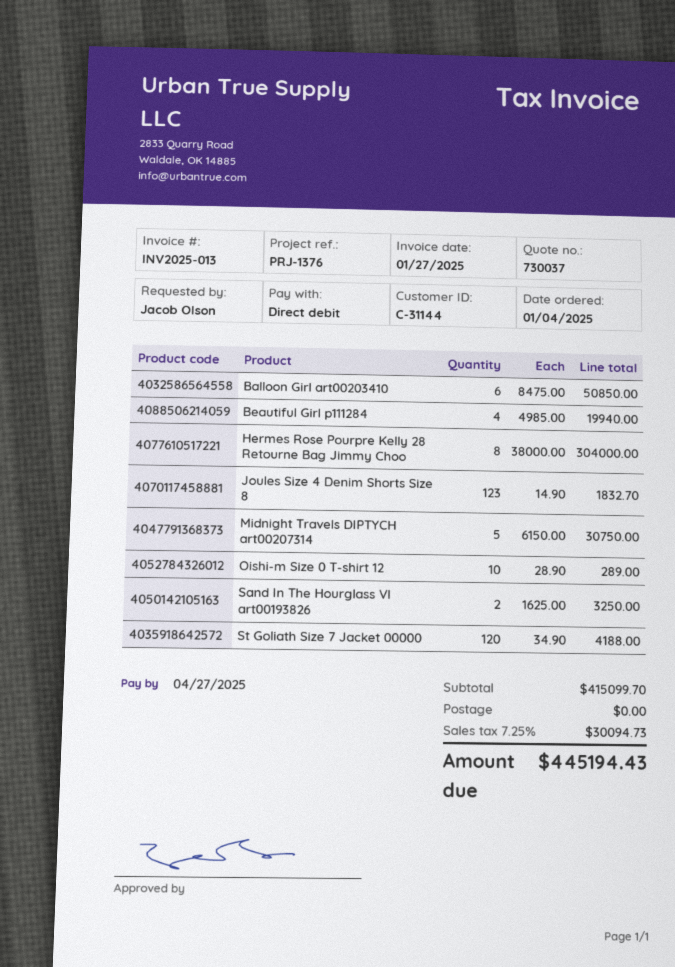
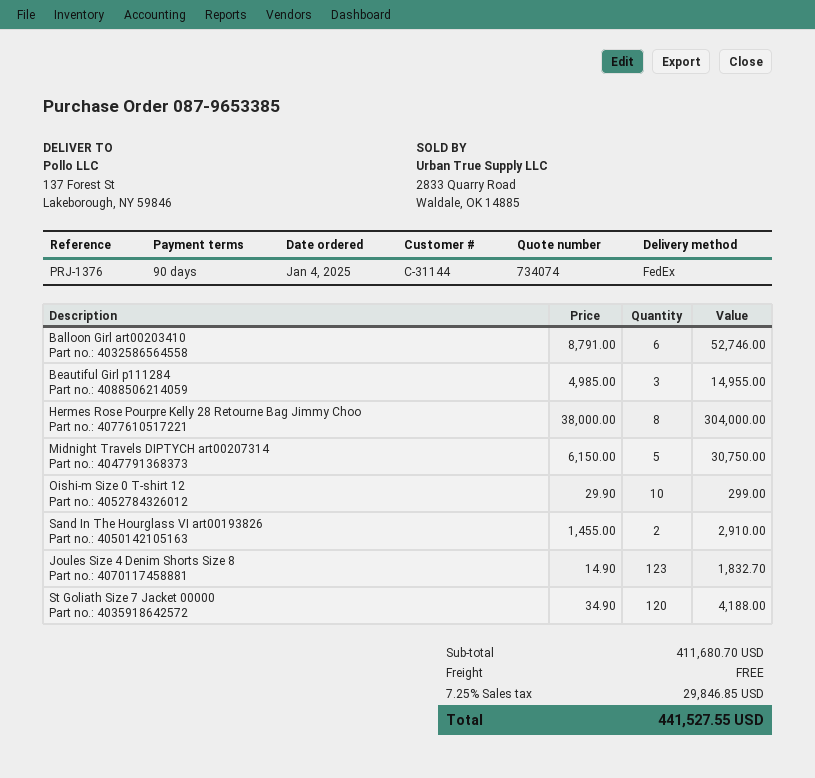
quote number: 730037 -> 734074
Balloon Girl art00203410: 6 x 8475.00 = 50850.00 -> 6 x 8791.00 = 52746.00
Beautiful Girl p111284: 4 x 4985.00 = 19940.00 -> 3 x 4985.00 = 14955.00
Oishi-m Size 0 T-shirt 12: 10 x 28.90 = 289.00 -> 10 x 29.90 = 299.00
Sand In The Hourglass VI art00193826: 2 x 1625.00 = 3250.00 -> 2 x 1455.00 = 2910.00
subtotal: 415099.70 -> 411680.70
tax: 7.25% = 30094.73 -> 7.25% = 29846.85
total: 445194.43 -> 441527.55

